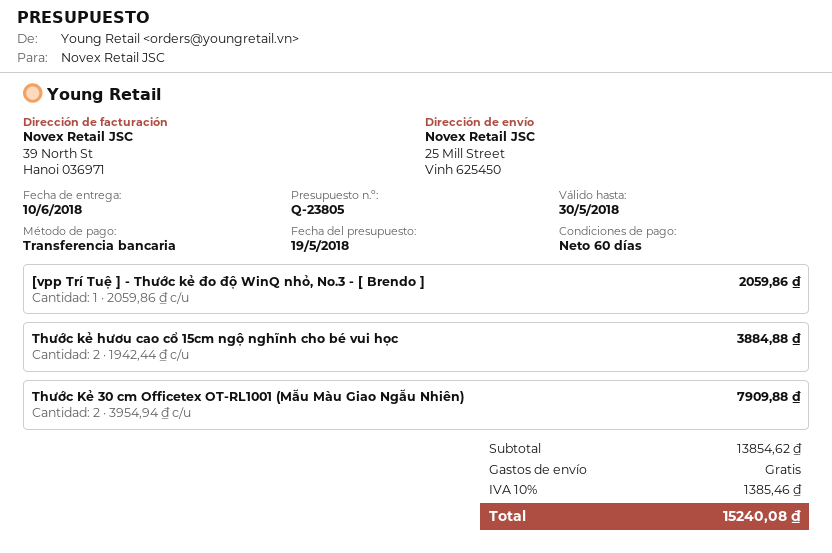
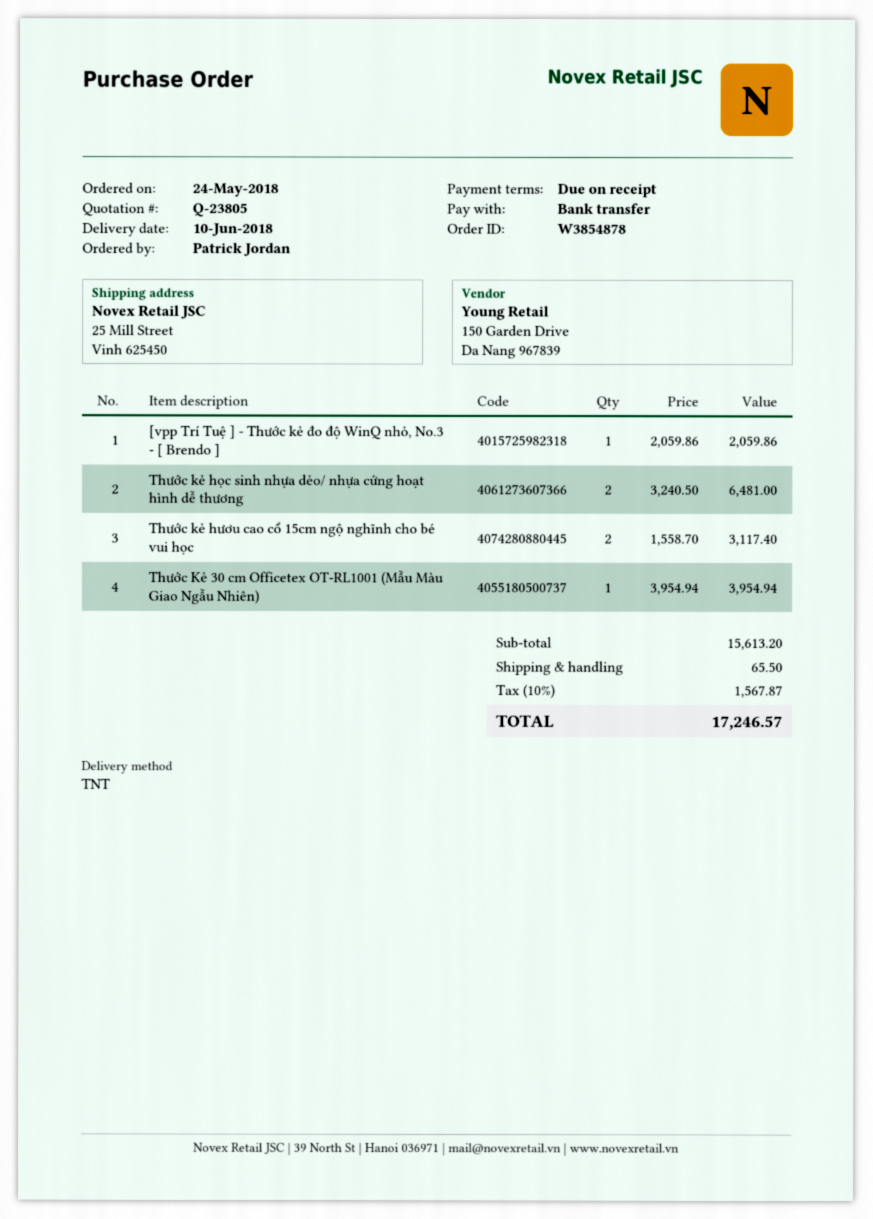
payment terms: 60 days -> on receipt
Thước kẻ hươu cao cổ 15cm ngộ nghĩnh cho bé vui học: 2 x 1942.44 = 3884.88 -> 2 x 1558.70 = 3117.40
Thước Kẻ 30 cm Officetex OT-RL1001 (Mẫu Màu Giao Ngẫu Nhiên): 2 x 3954.94 = 7909.88 -> 1 x 3954.94 = 3954.94
Thước kẻ học sinh nhựa dẻo/ nhựa cứng hoạt hình dễ thương: none -> 2 x 3240.50 = 6481.00
subtotal: 13854.62 -> 15613.20
shipping: 0.00 -> 65.50
tax: 10% = 1385.46 -> 10% = 1567.87
total: 15240.08 -> 17246.57

